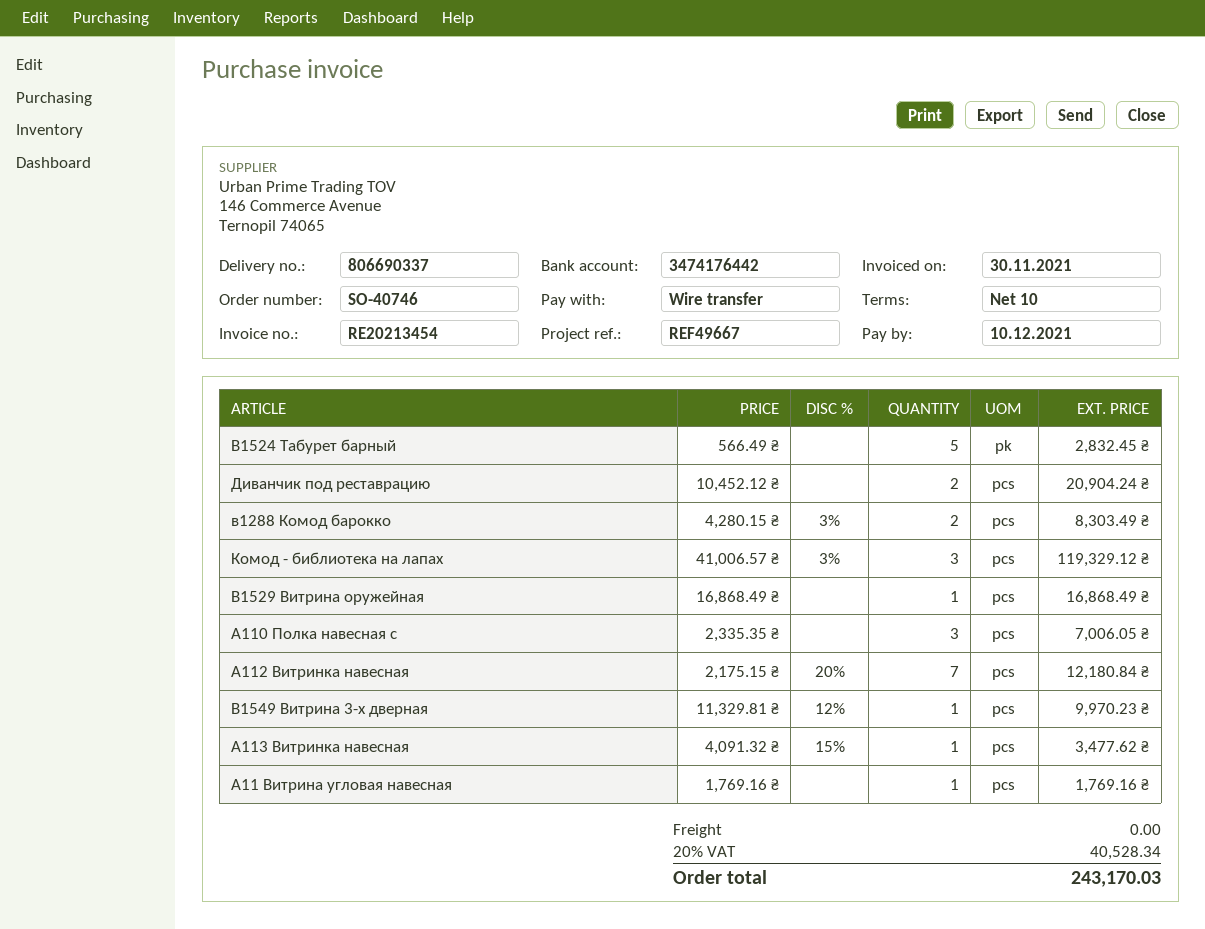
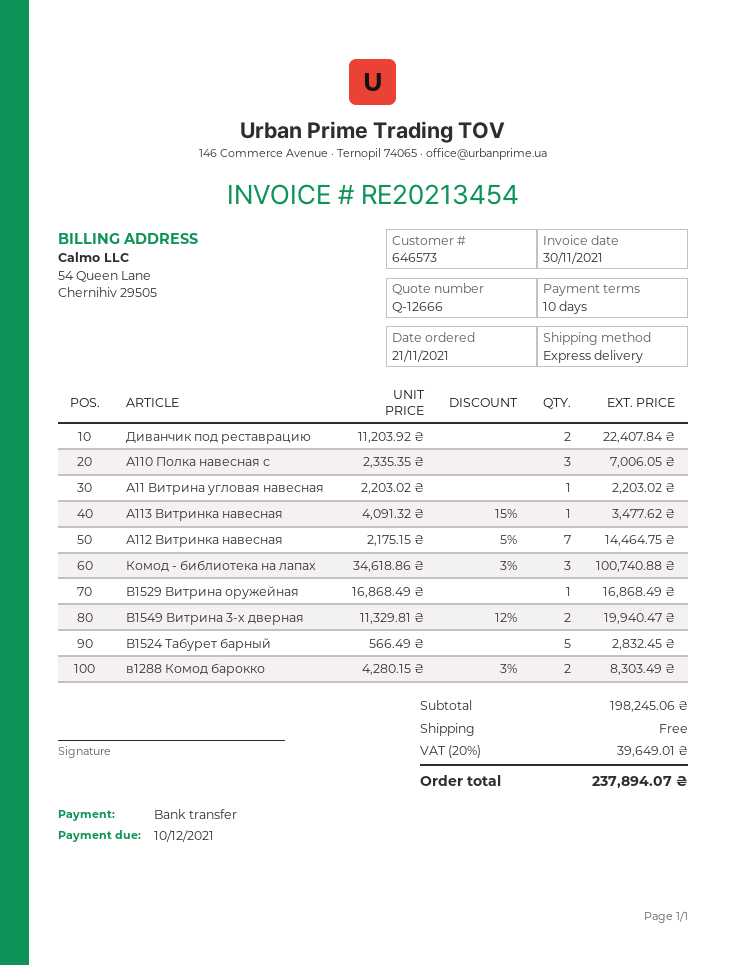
Диванчик под реставрацию: 2 x 10452.12 = 20904.24 -> 2 x 11203.92 = 22407.84
Комод - библиотека на лапах: 3 x 41006.57 - 3% = 119329.12 -> 3 x 34618.86 - 3% = 100740.88
А112 Витринка навесная: 7 x 2175.15 - 20% = 12180.84 -> 7 x 2175.15 - 5% = 14464.75
В1549 Витрина 3-х дверная: 1 x 11329.81 - 12% = 9970.23 -> 2 x 11329.81 - 12% = 19940.47
А11 Витрина угловая навесная: 1 x 1769.16 = 1769.16 -> 1 x 2203.02 = 2203.02
tax: 20% = 40528.34 -> 20% = 39649.01
total: 243170.03 -> 237894.07

